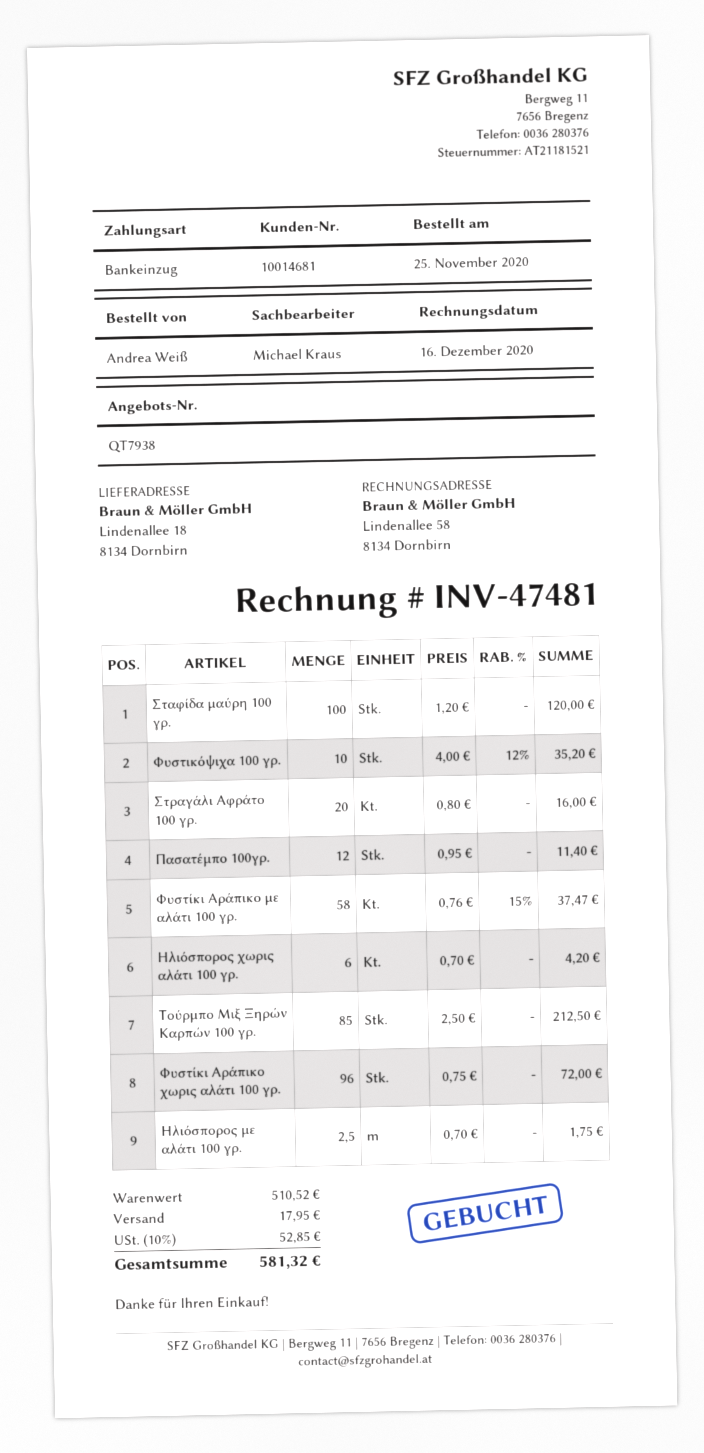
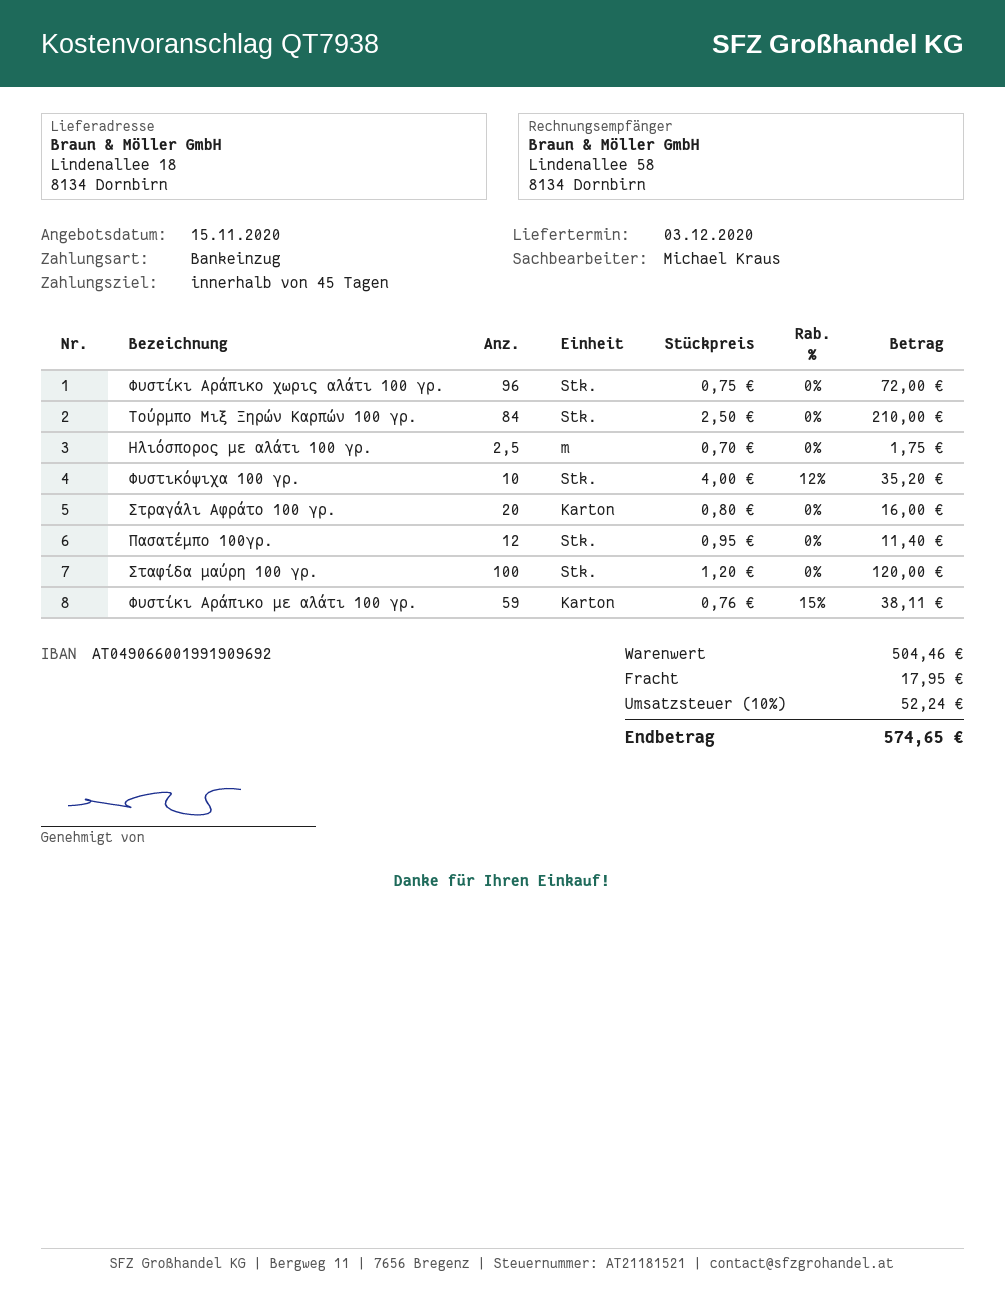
Φυστίκι Αράπικο με αλάτι 100 γρ.: 58 x 0.76 - 15% = 37.47 -> 59 x 0.76 - 15% = 38.11
Ηλιόσπορος χωρις αλάτι 100 γρ.: 6 x 0.70 = 4.20 -> none
Τούρμπο Μιξ Ξηρών Καρπών 100 γρ.: 85 x 2.50 = 212.50 -> 84 x 2.50 = 210.00
subtotal: 510.52 -> 504.46
tax: 10% = 52.85 -> 10% = 52.24
total: 581.32 -> 574.65

